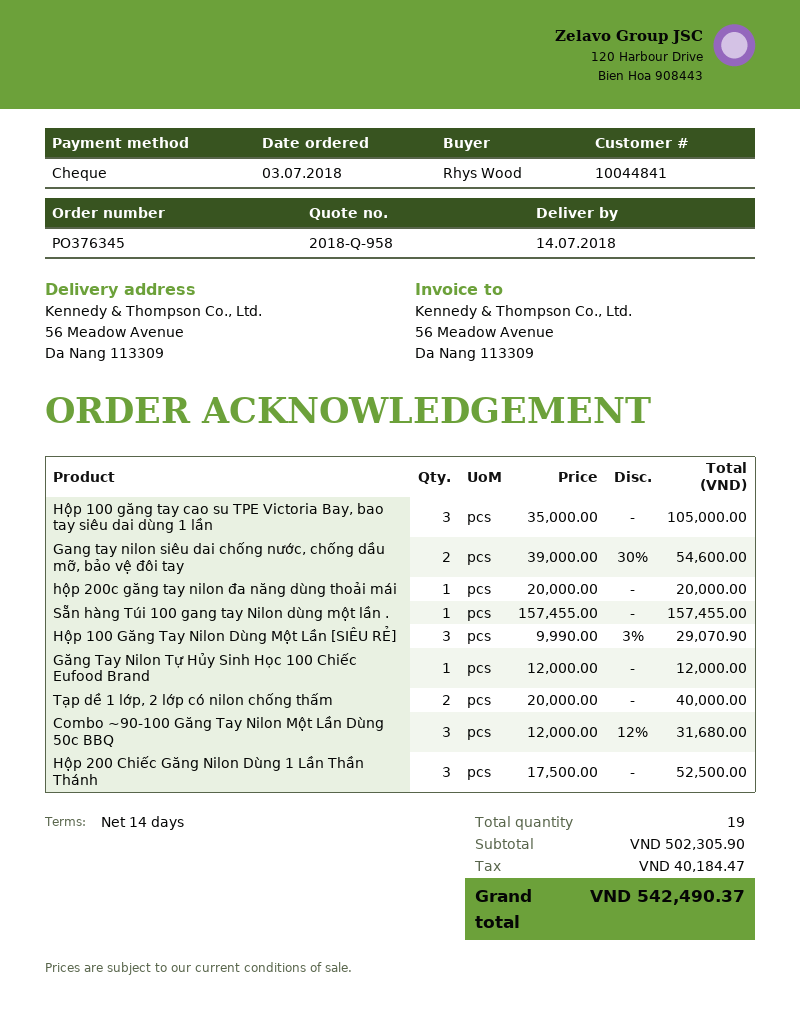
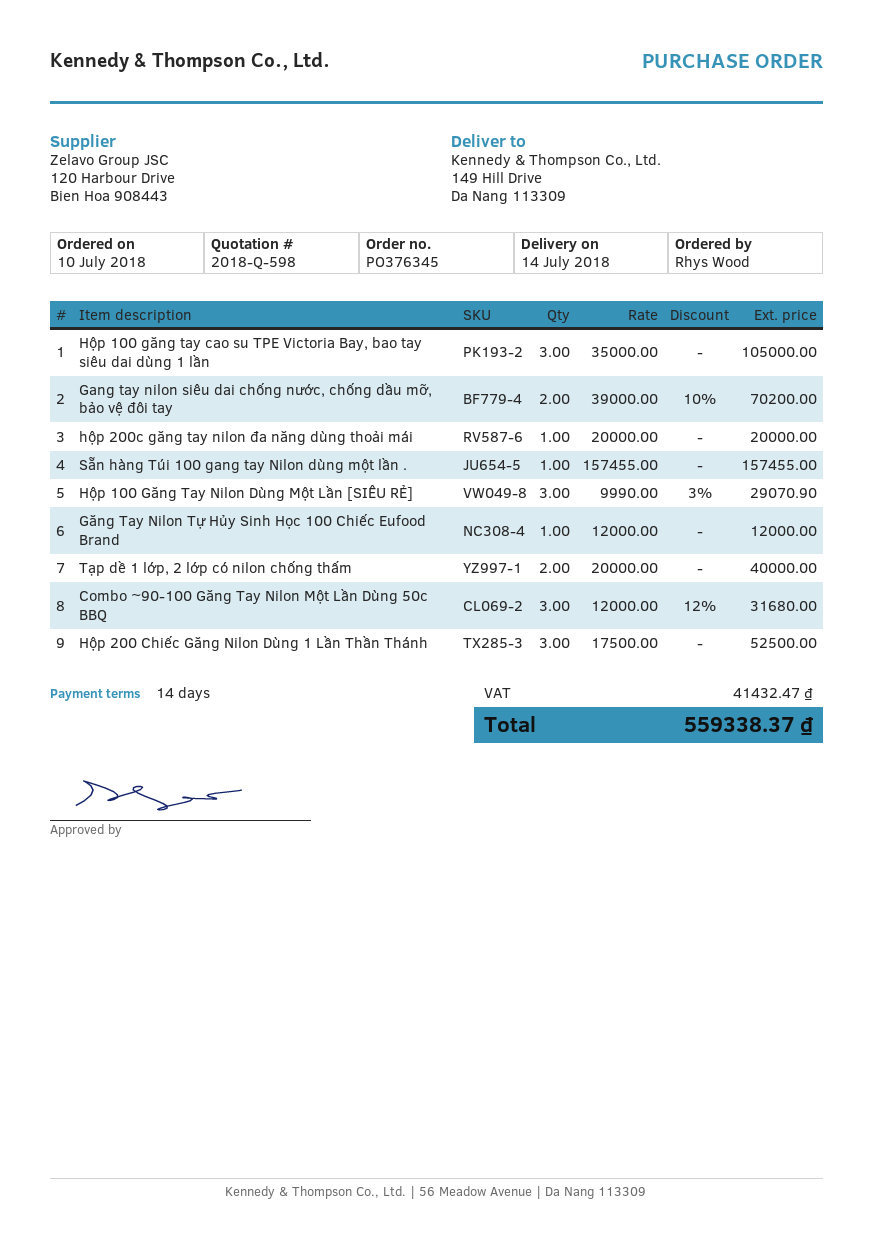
quote number: 2018-Q-958 -> 2018-Q-598
order date: 2018-07-03 -> 2018-07-10
ship to: 56 Meadow Avenue, Da Nang 113309 -> 149 Hill Drive, Da Nang 113309
Gang tay nilon siêu dai chống nước, chống dầu mỡ, bảo vệ đôi tay: 2 x 39000.00 - 30% = 54600.00 -> 2 x 39000.00 - 10% = 70200.00
tax: 40184.47 -> 41432.47
total: 542490.37 -> 559338.37

